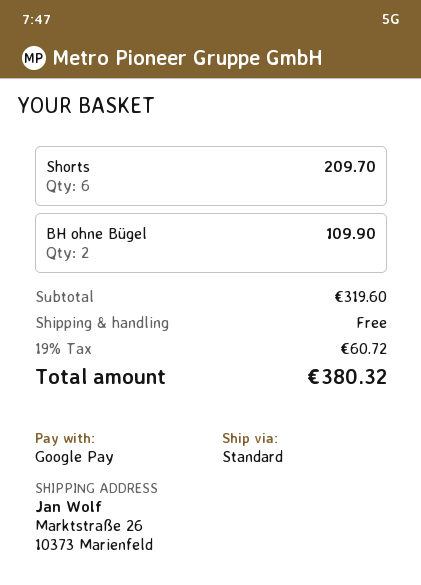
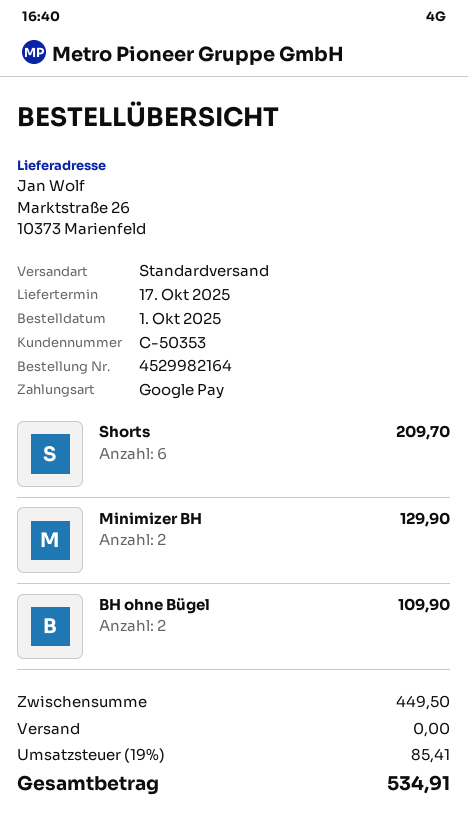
Minimizer BH: none -> 2 for 129.90
subtotal: 319.60 -> 449.50
tax: 19% = 60.72 -> 19% = 85.41
total: 380.32 -> 534.91

